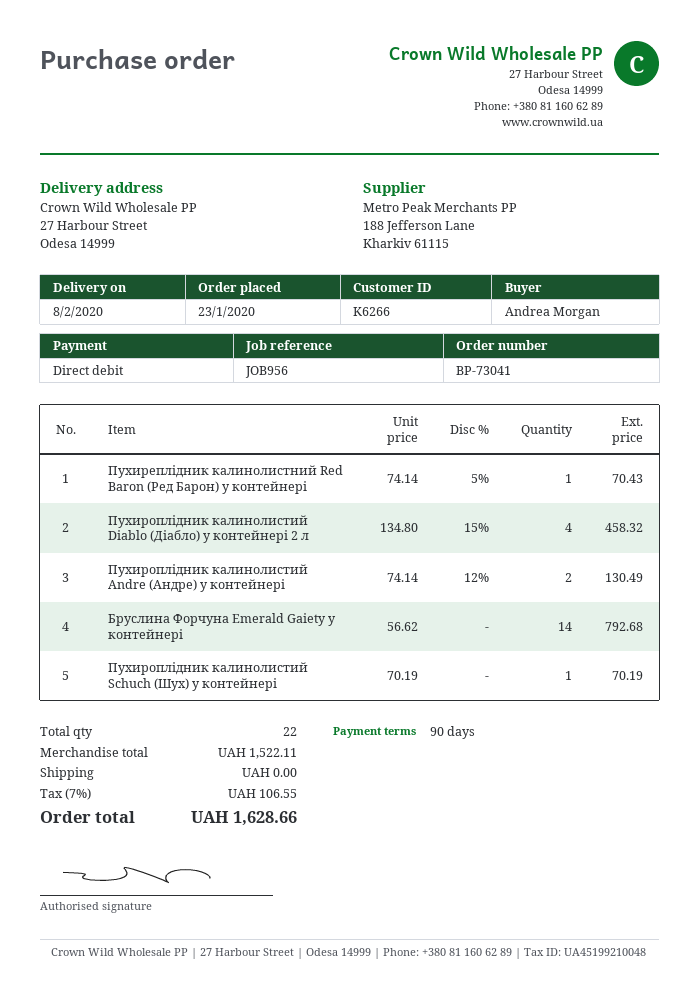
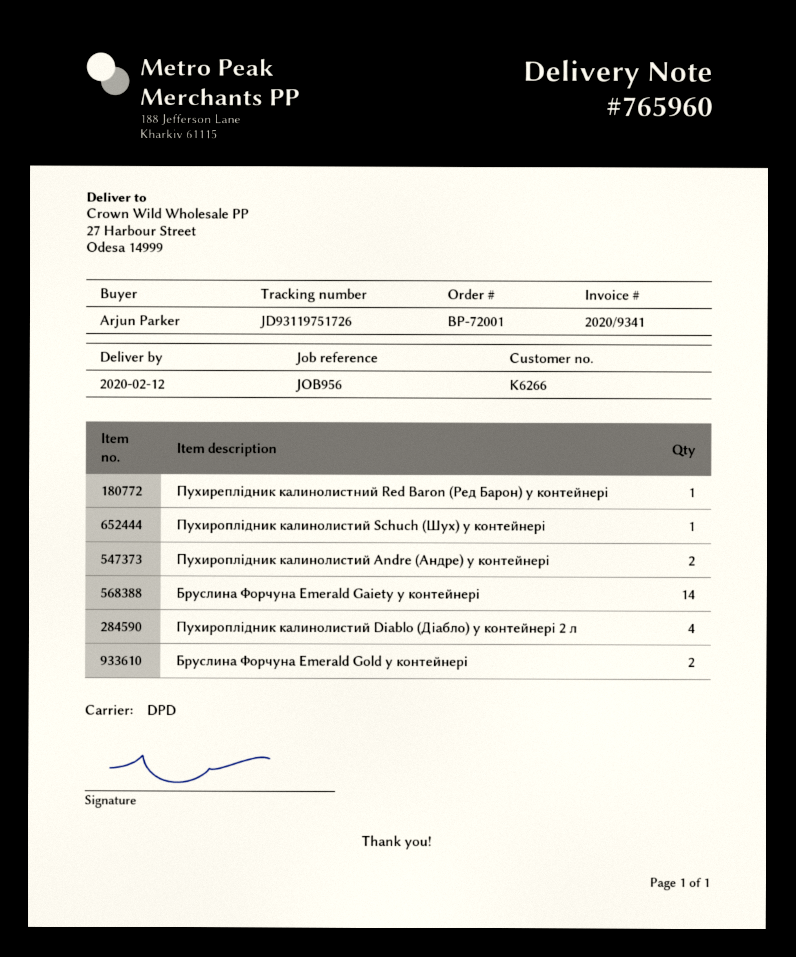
order number: BP-73041 -> BP-72001
delivery date: 2020-02-08 -> 2020-02-12
ordered by: Andrea Morgan -> Arjun Parker
Бруслина Форчуна Emerald Gold у контейнері: none -> 2

